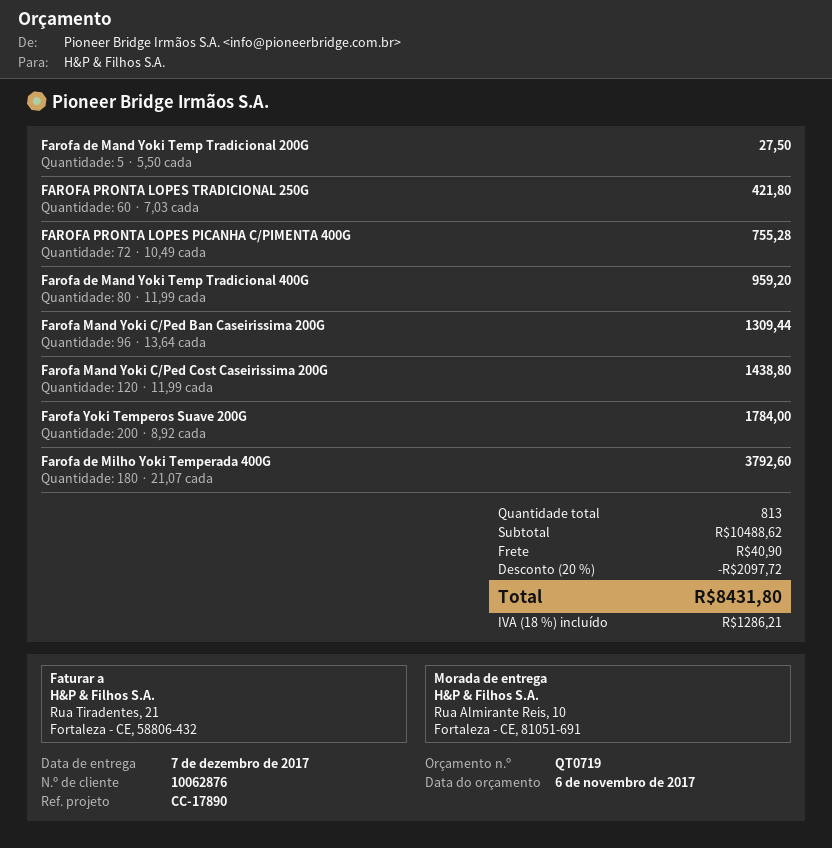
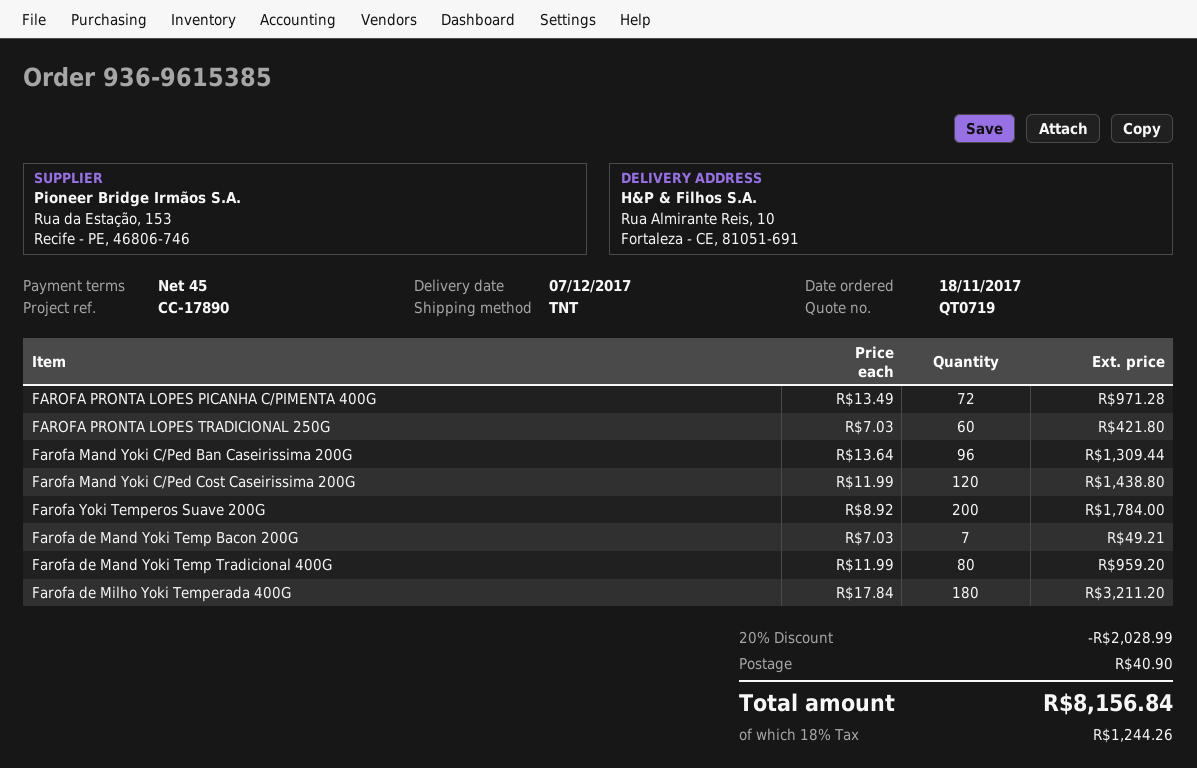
Farofa de Mand Yoki Temp Tradicional 200G: 5 x 5.50 = 27.50 -> none
FAROFA PRONTA LOPES PICANHA C/PIMENTA 400G: 72 x 10.49 = 755.28 -> 72 x 13.49 = 971.28
Farofa de Milho Yoki Temperada 400G: 180 x 21.07 = 3792.60 -> 180 x 17.84 = 3211.20
Farofa de Mand Yoki Temp Bacon 200G: none -> 7 x 7.03 = 49.21
discount: 20% = 2097.72 -> 20% = 2028.99
tax: 18% = 1286.21 -> 18% = 1244.26
total: 8431.80 -> 8156.84

